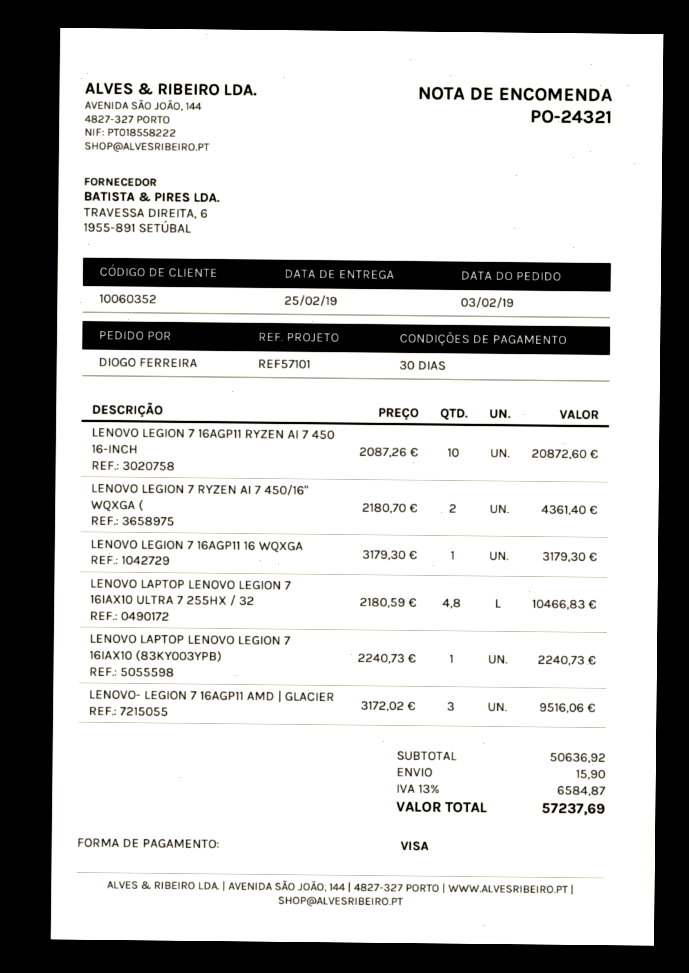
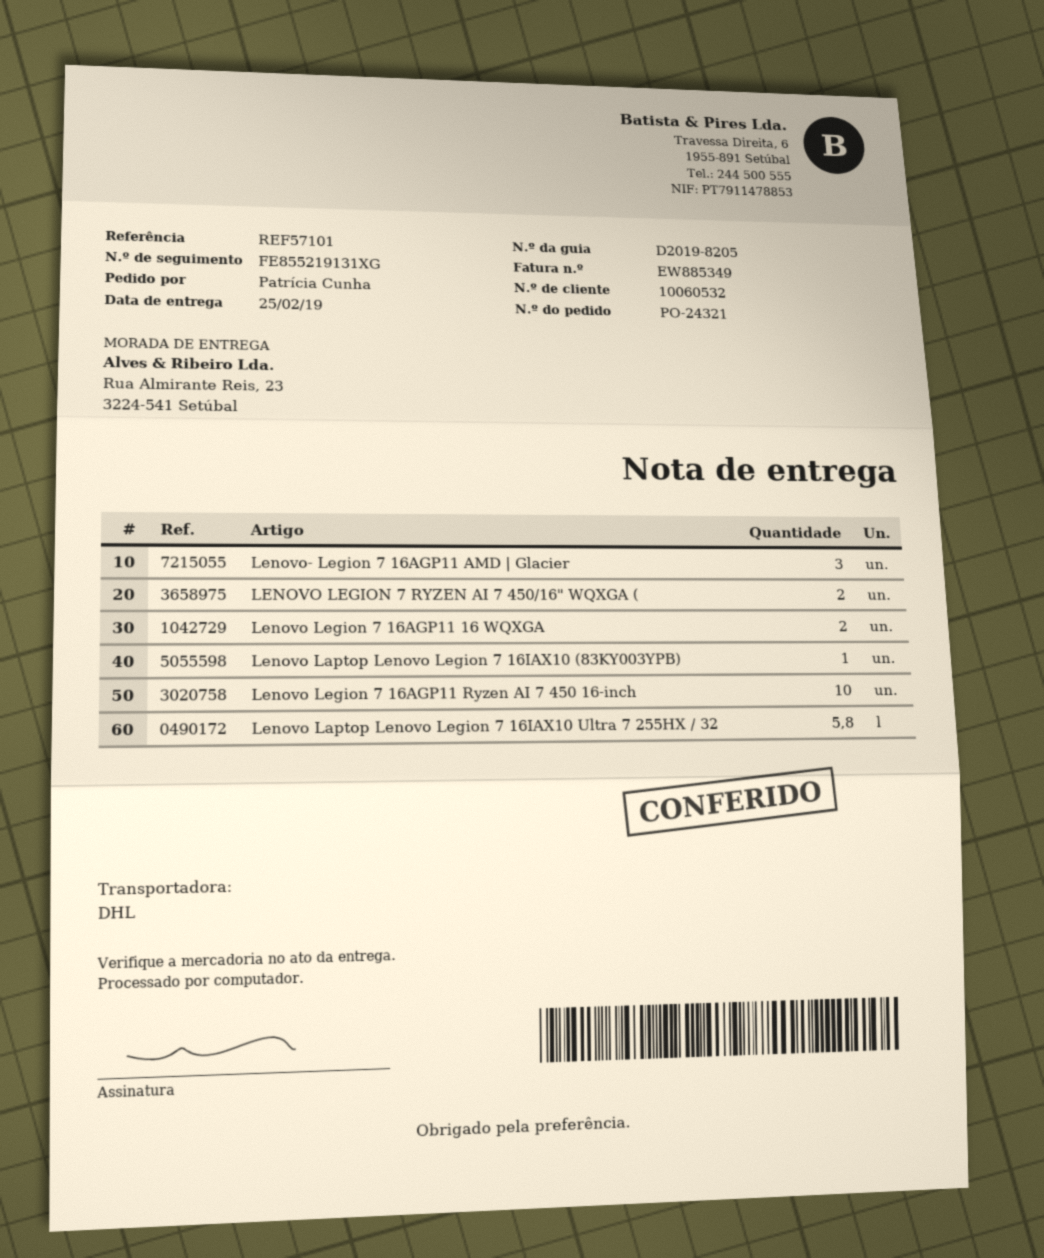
customer number: 10060352 -> 10060532
ordered by: DIOGO FERREIRA -> Patrícia Cunha
LENOVO LEGION 7 16AGP11 16 WQXGA: 1 -> 2
LENOVO LAPTOP LENOVO LEGION 7 16IAX10 ULTRA 7 255HX / 32: 4.8 -> 5.8

